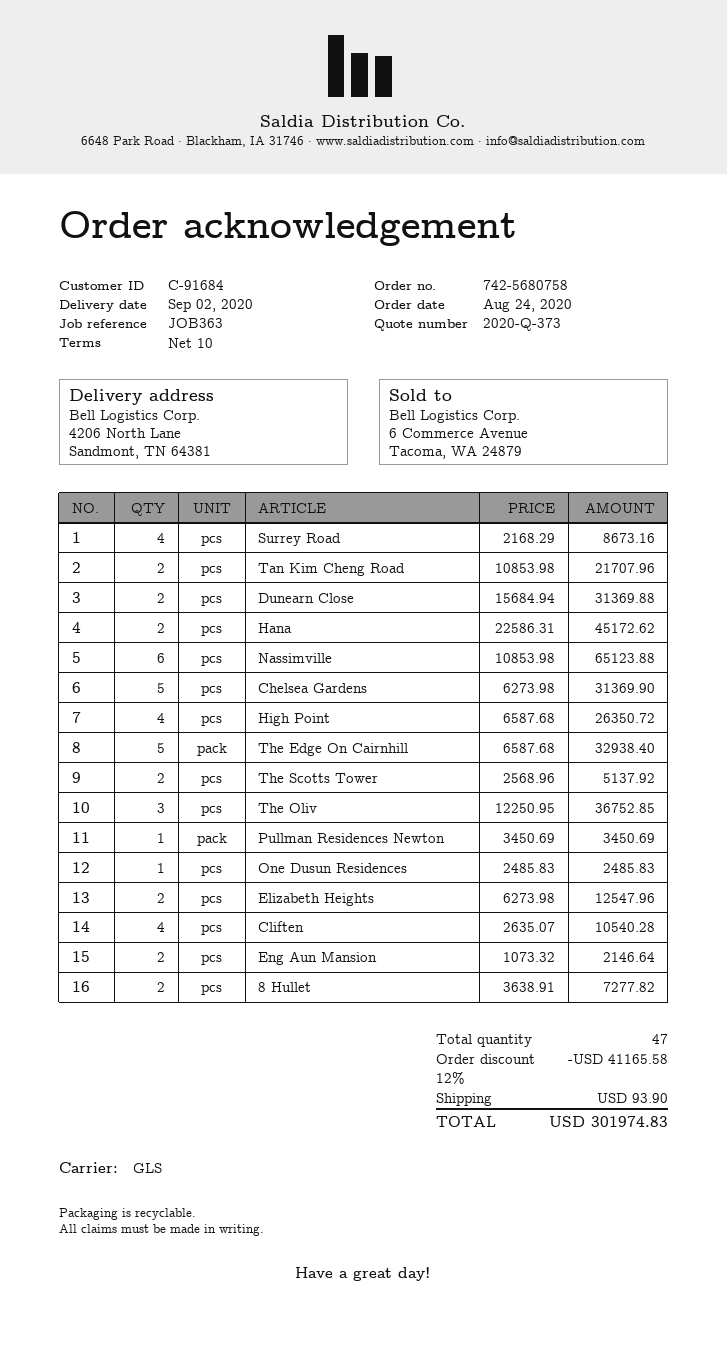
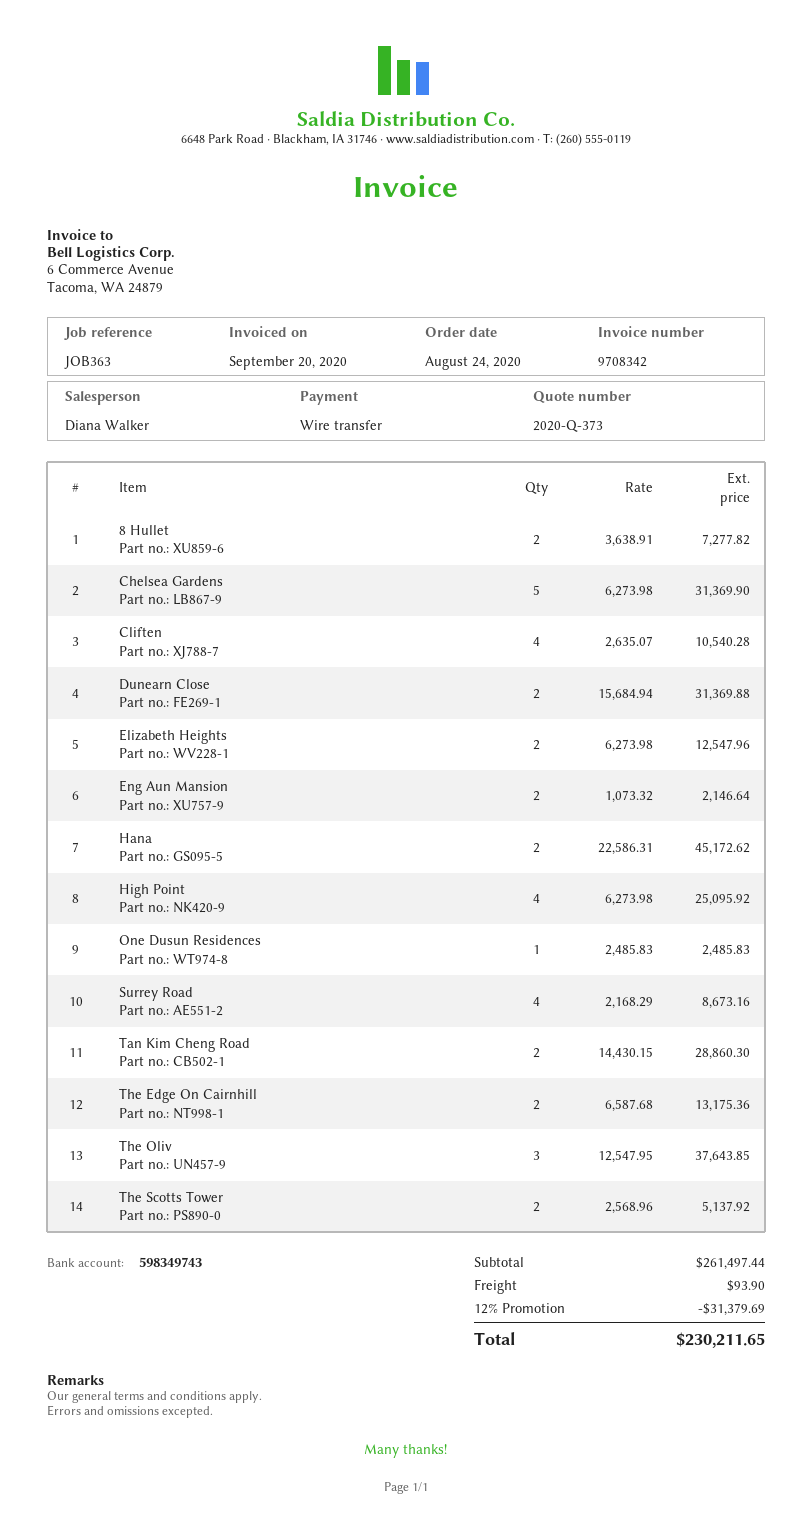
Tan Kim Cheng Road: 2 x 10853.98 = 21707.96 -> 2 x 14430.15 = 28860.30
Nassimville: 6 x 10853.98 = 65123.88 -> none
High Point: 4 x 6587.68 = 26350.72 -> 4 x 6273.98 = 25095.92
The Edge On Cairnhill: 5 x 6587.68 = 32938.40 -> 2 x 6587.68 = 13175.36
The Oliv: 3 x 12250.95 = 36752.85 -> 3 x 12547.95 = 37643.85
Pullman Residences Newton: 1 x 3450.69 = 3450.69 -> none
discount: 12% = 41165.58 -> 12% = 31379.69
total: 301974.83 -> 230211.65

